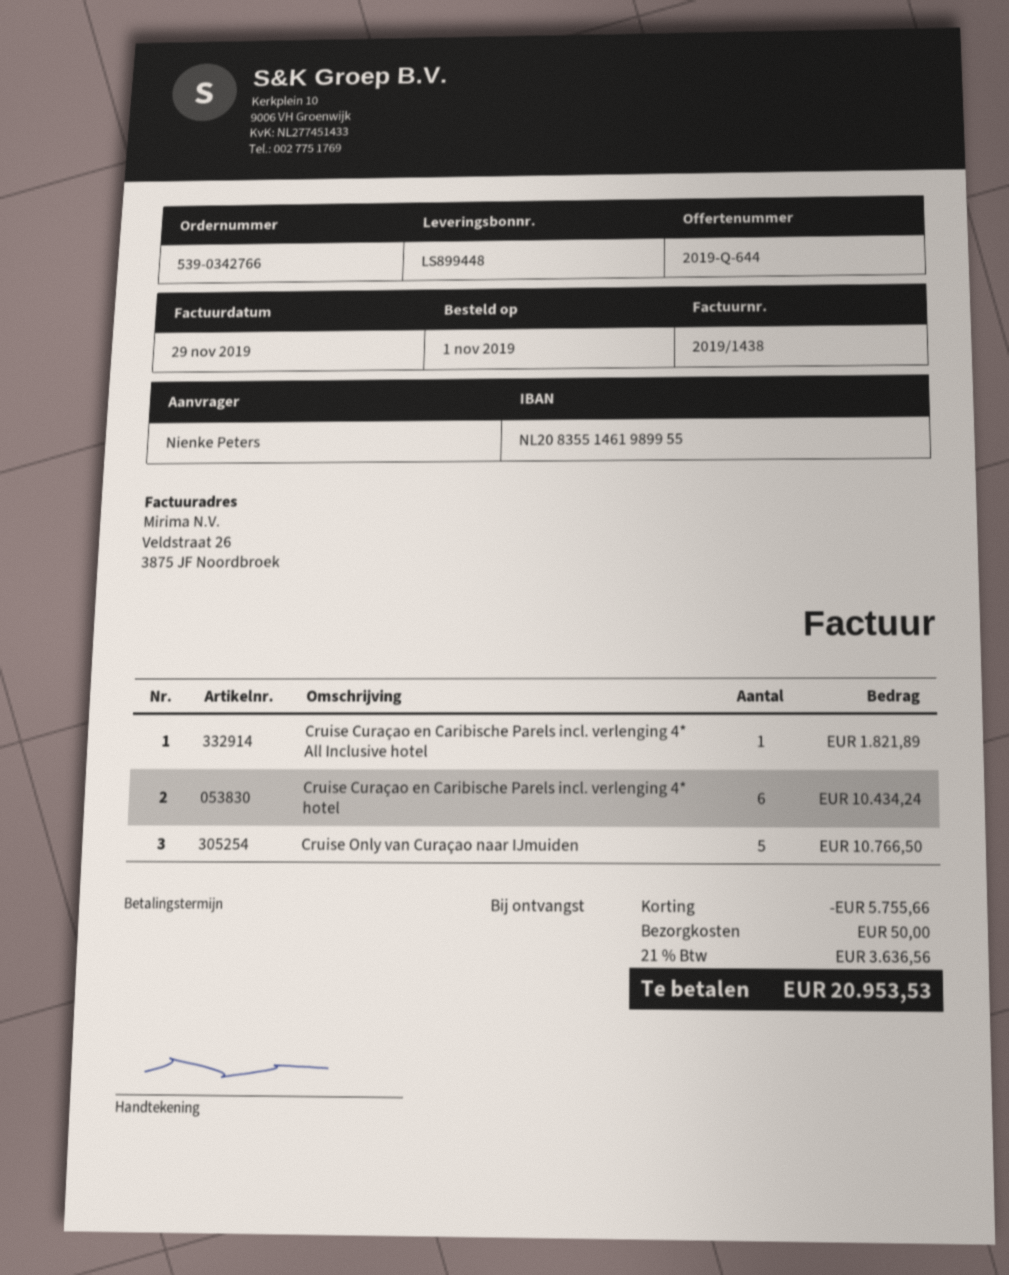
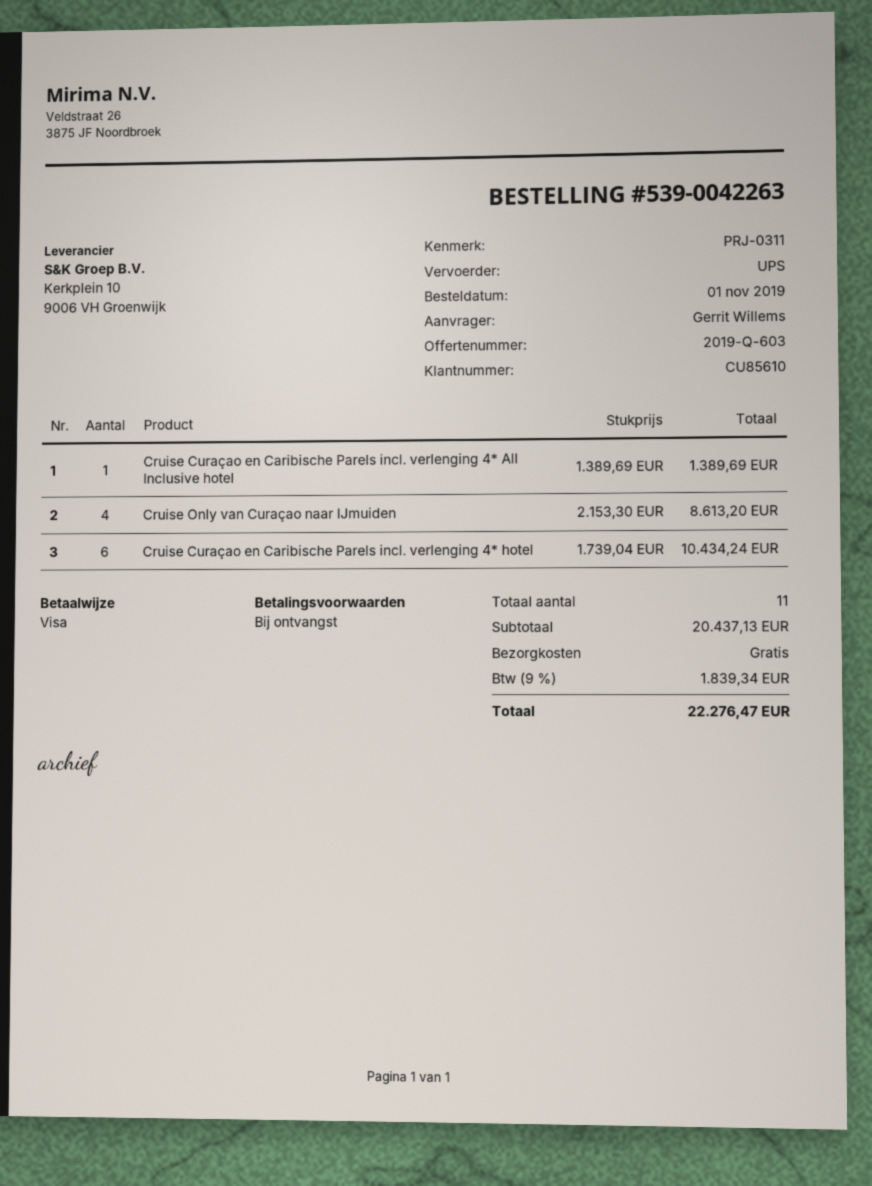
quote number: 2019-Q-644 -> 2019-Q-603
order number: 539-0342766 -> 539-0042263
ordered by: Nienke Peters -> Gerrit Willems
Cruise Curaçao en Caribische Parels incl. verlenging 4* All Inclusive hotel: 1 for 1821.89 -> 1 for 1389.69
Cruise Only van Curaçao naar IJmuiden: 5 for 10766.50 -> 4 for 8613.20
discount: 5755.66 -> none
shipping: 50.00 -> 0.00
tax: 21% = 3636.56 -> 9% = 1839.34
total: 20953.53 -> 22276.47

